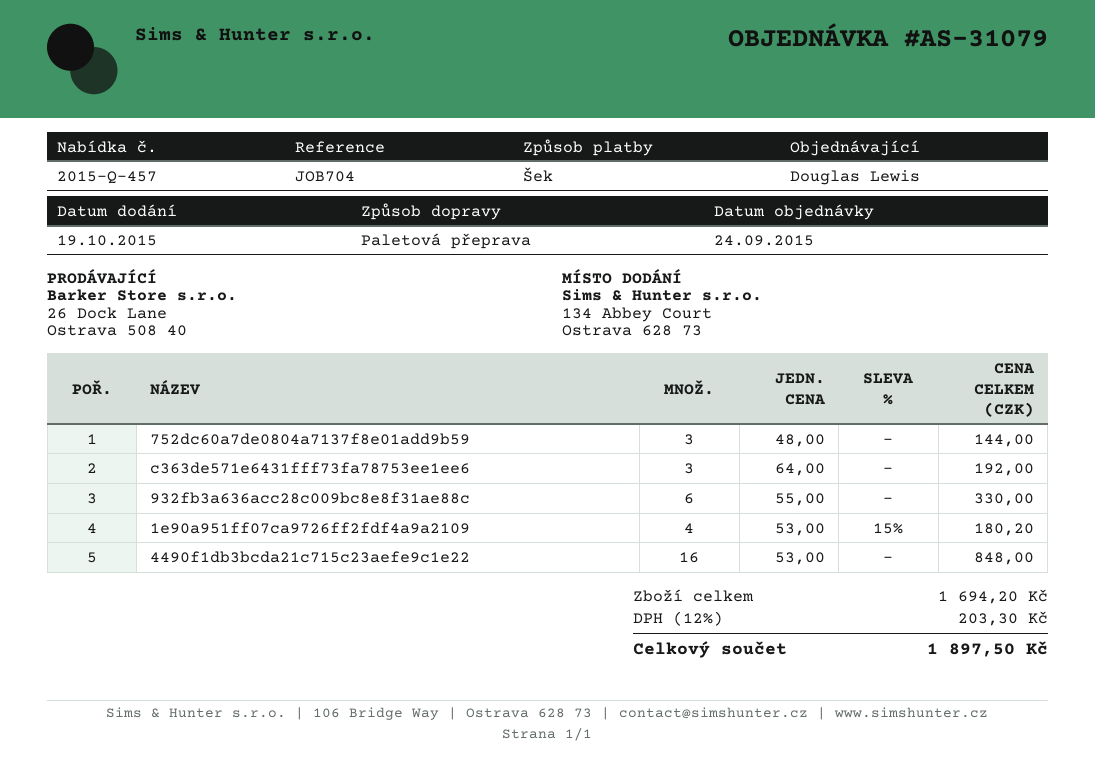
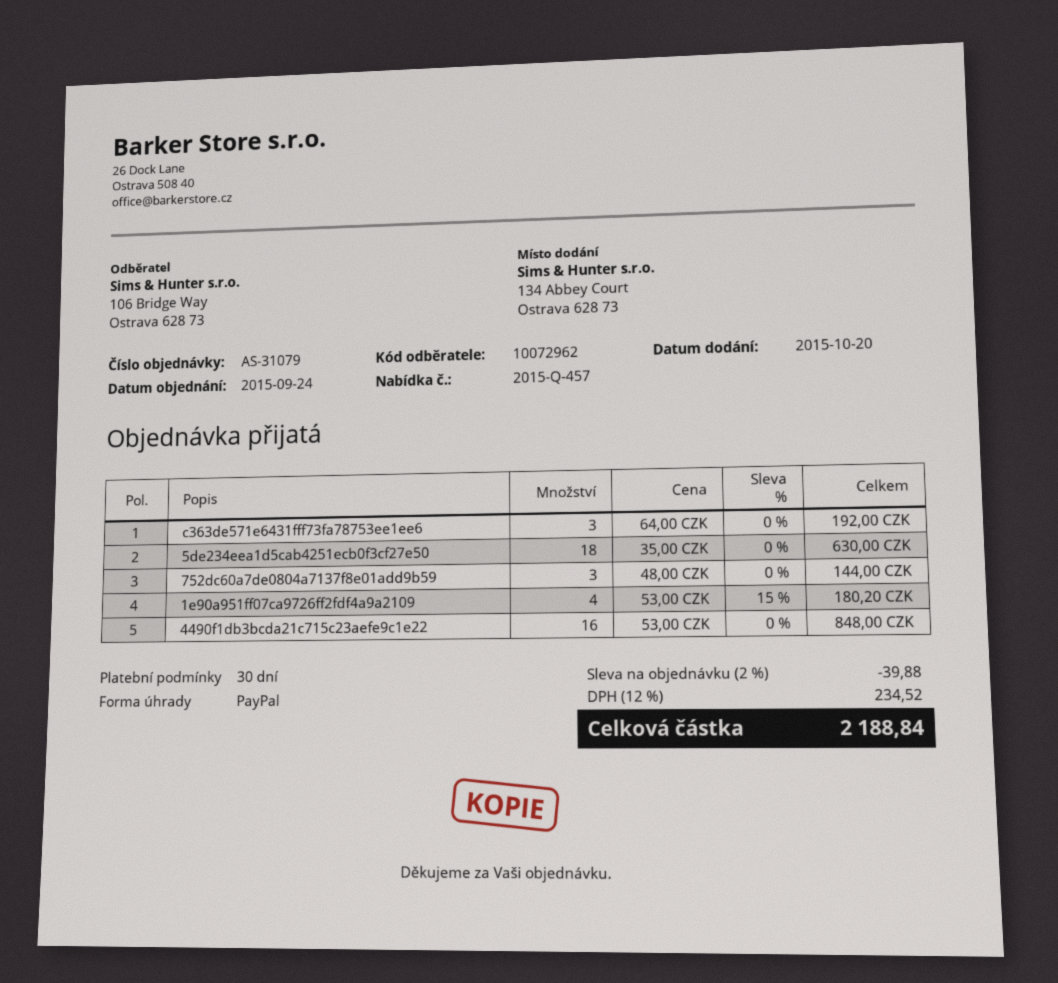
delivery date: 2015-10-19 -> 2015-10-20
payment method: cheque -> PayPal
932fb3a636acc28c009bc8e8f31ae88c: 6 x 55.00 = 330.00 -> none
5de234eea1d5cab4251ecb0f3cf27e50: none -> 18 x 35.00 = 630.00
discount: none -> 2% = 39.88
tax: 12% = 203.30 -> 12% = 234.52
total: 1897.50 -> 2188.84

